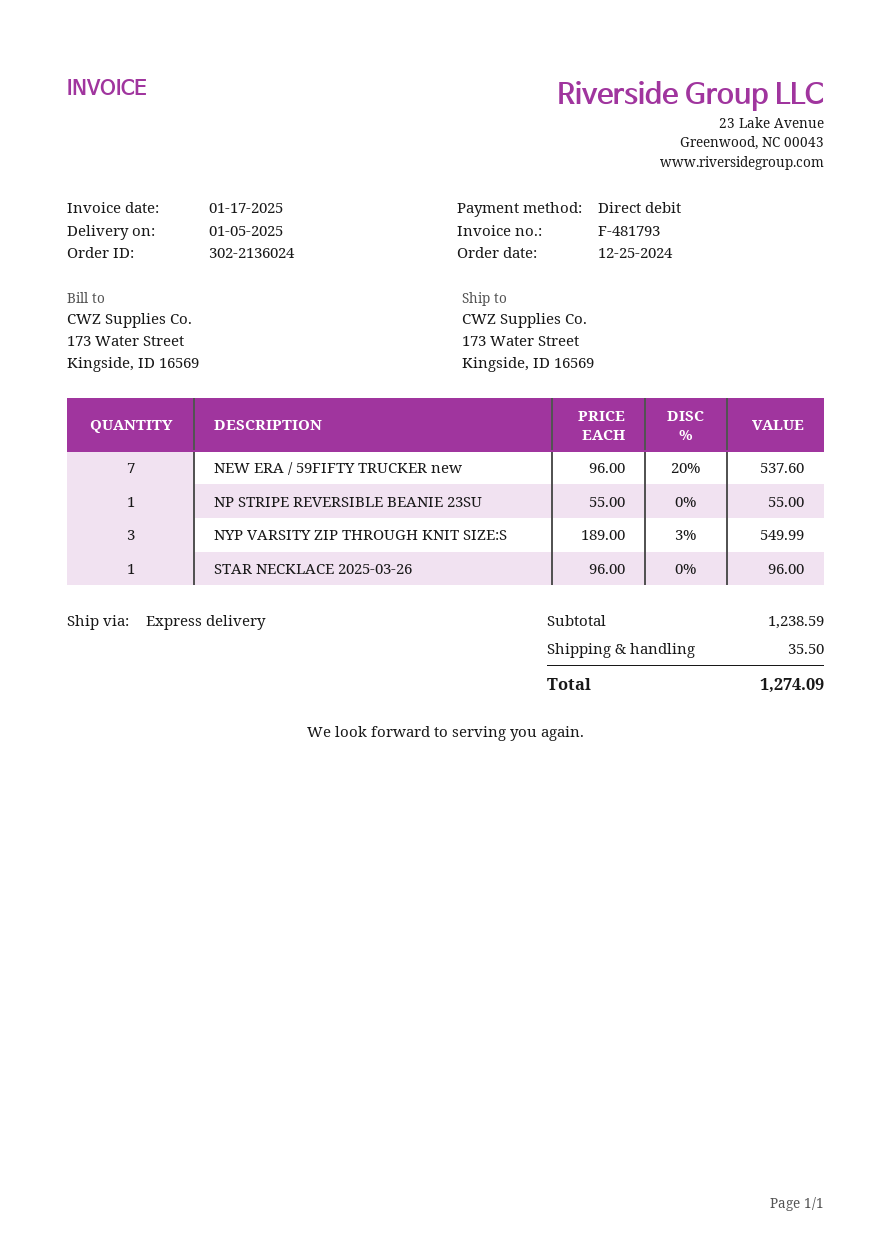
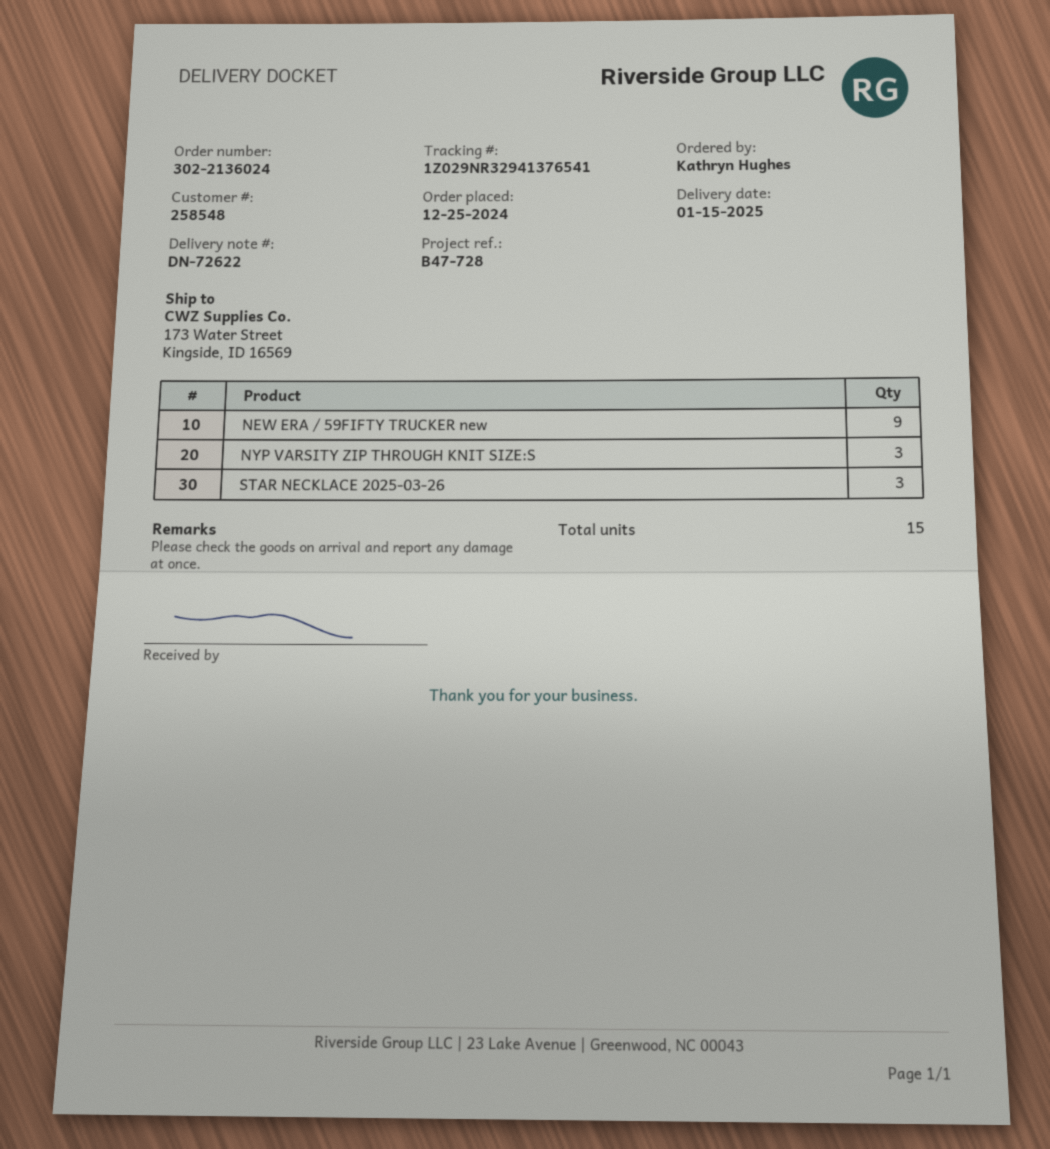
delivery date: 2025-01-05 -> 2025-01-15
NEW ERA / 59FIFTY TRUCKER new: 7 -> 9
NP STRIPE REVERSIBLE BEANIE 23SU: 1 -> none
STAR NECKLACE 2025-03-26: 1 -> 3

